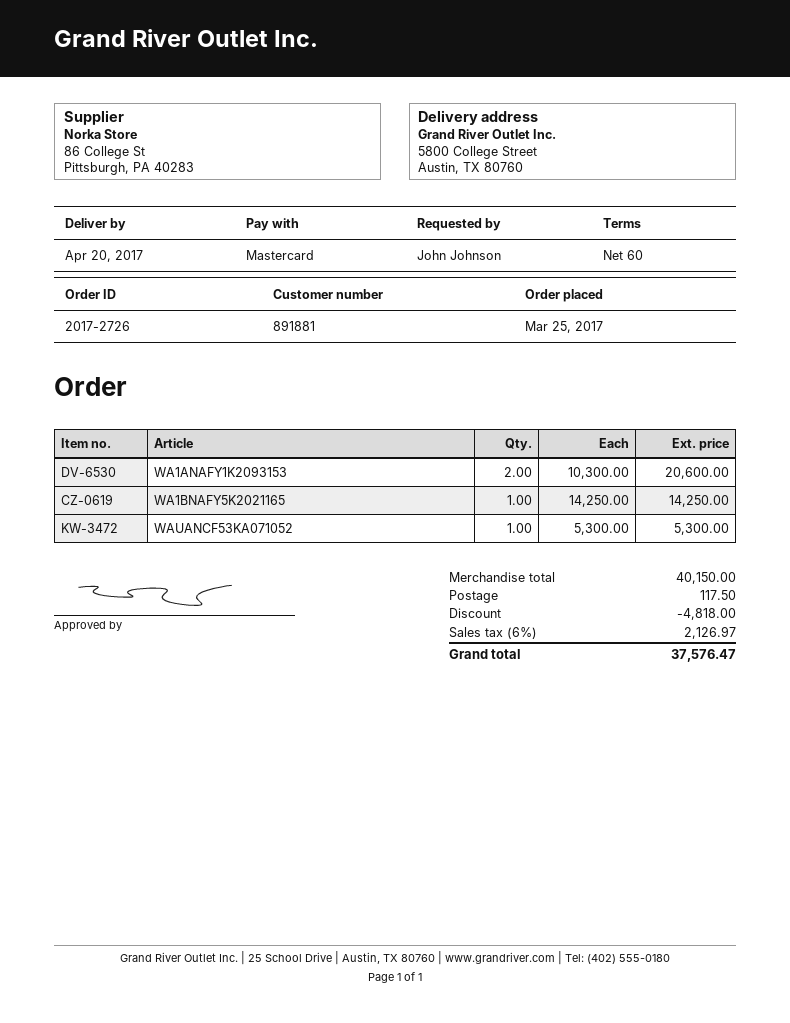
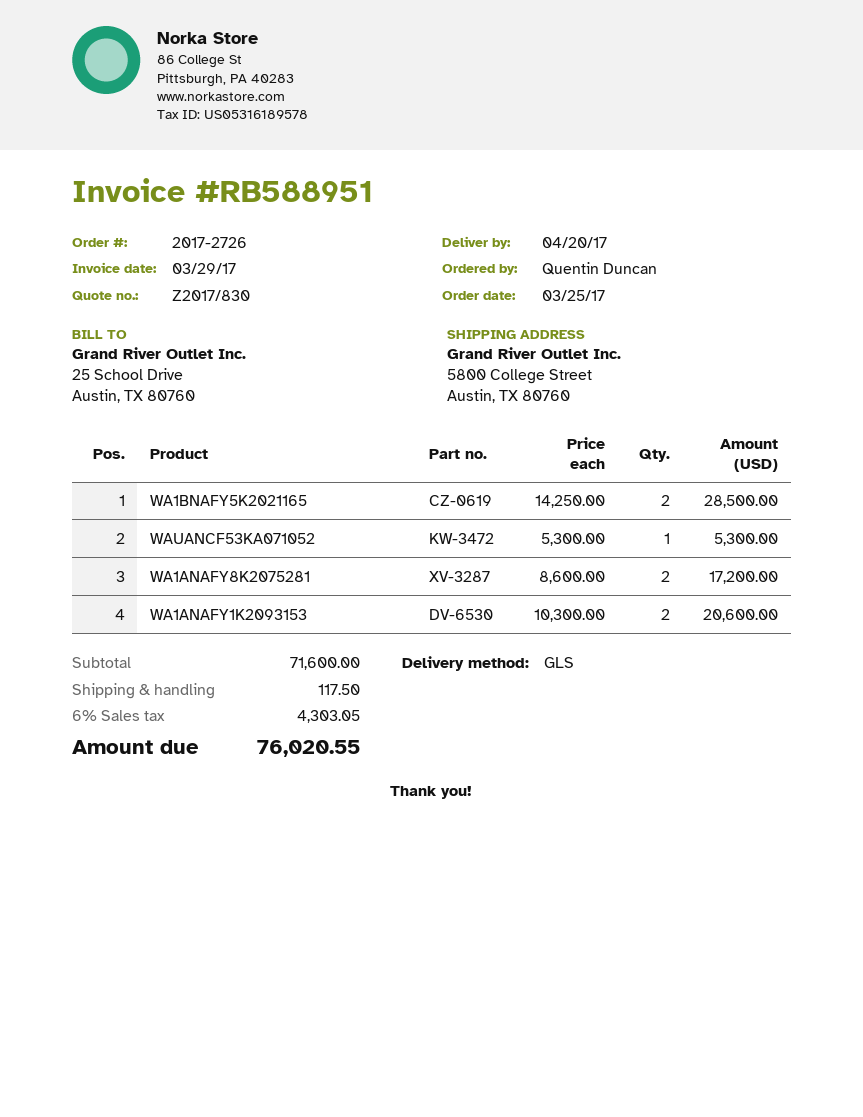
ordered by: John Johnson -> Quentin Duncan
WA1BNAFY5K2021165: 1 x 14250.00 = 14250.00 -> 2 x 14250.00 = 28500.00
WA1ANAFY8K2075281: none -> 2 x 8600.00 = 17200.00
subtotal: 40150.00 -> 71600.00
discount: 4818.00 -> none
tax: 6% = 2126.97 -> 6% = 4303.05
total: 37576.47 -> 76020.55

